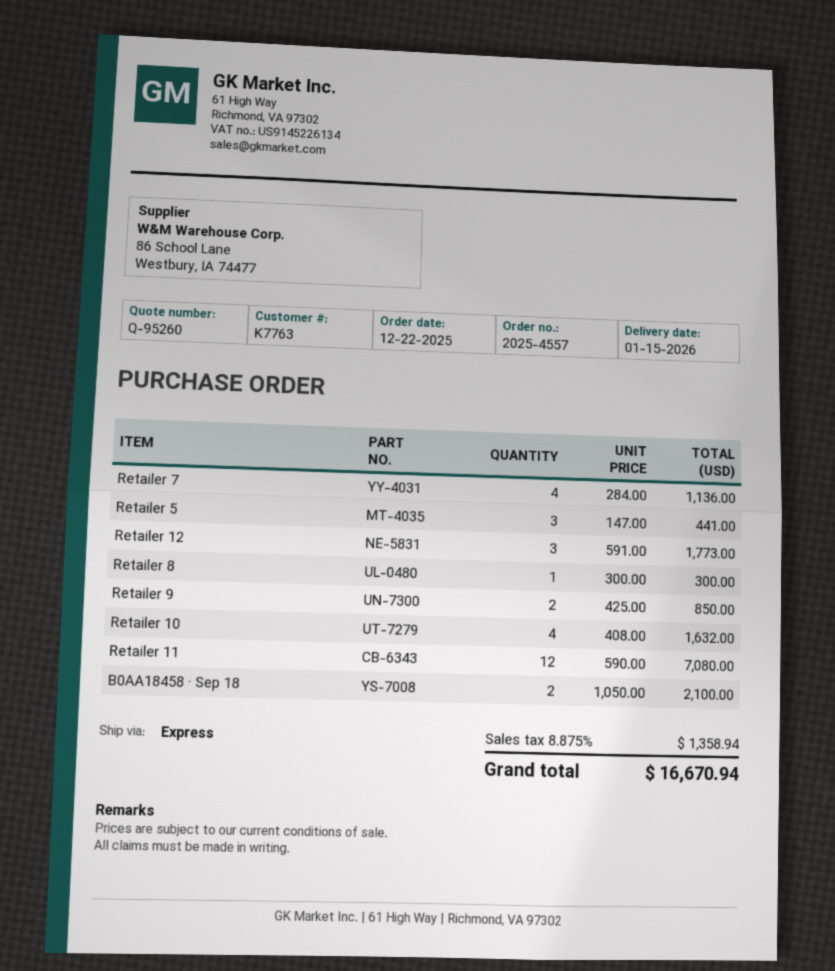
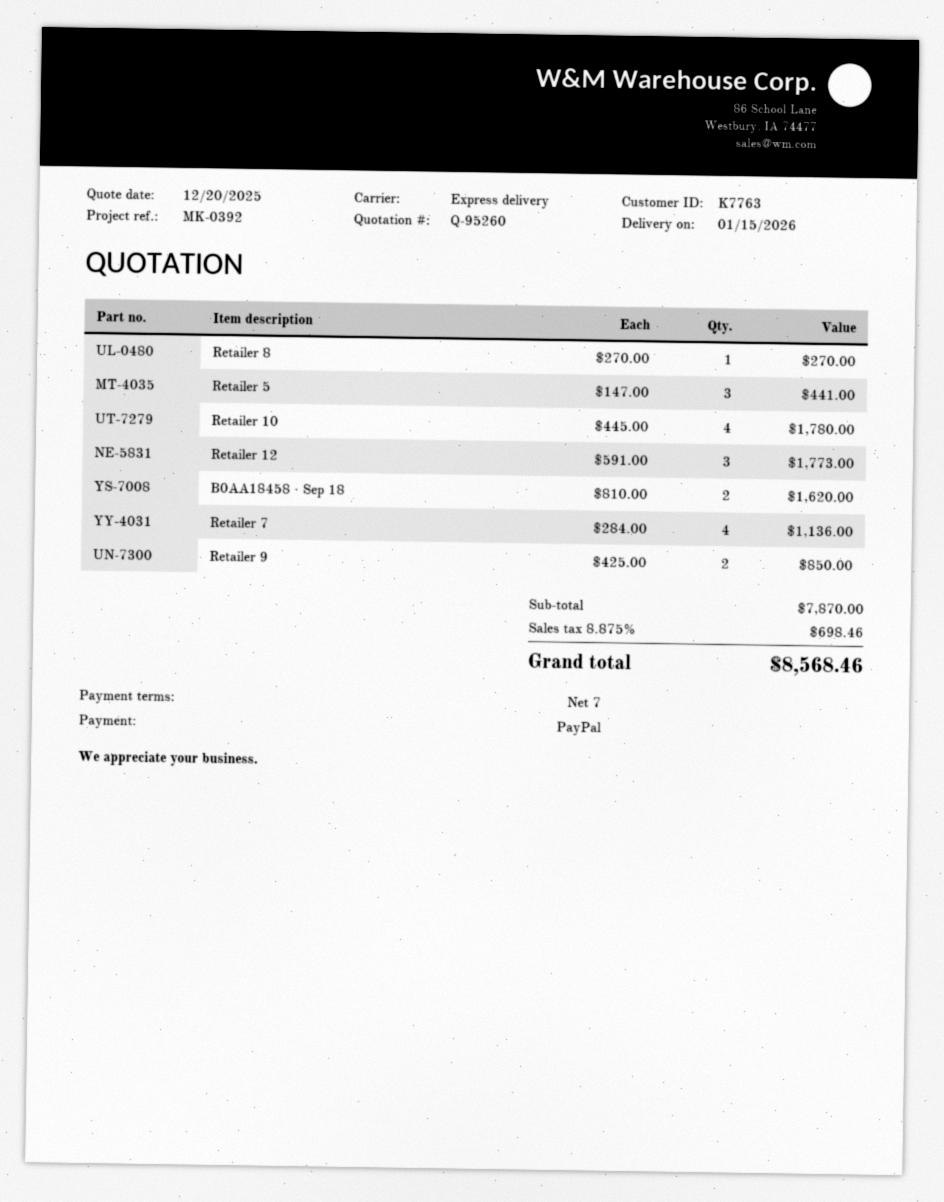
Retailer 8: 1 x 300.00 = 300.00 -> 1 x 270.00 = 270.00
Retailer 10: 4 x 408.00 = 1632.00 -> 4 x 445.00 = 1780.00
Retailer 11: 12 x 590.00 = 7080.00 -> none
B0AA18458 · Sep 18: 2 x 1050.00 = 2100.00 -> 2 x 810.00 = 1620.00
tax: 8.875% = 1358.94 -> 8.875% = 698.46
total: 16670.94 -> 8568.46

